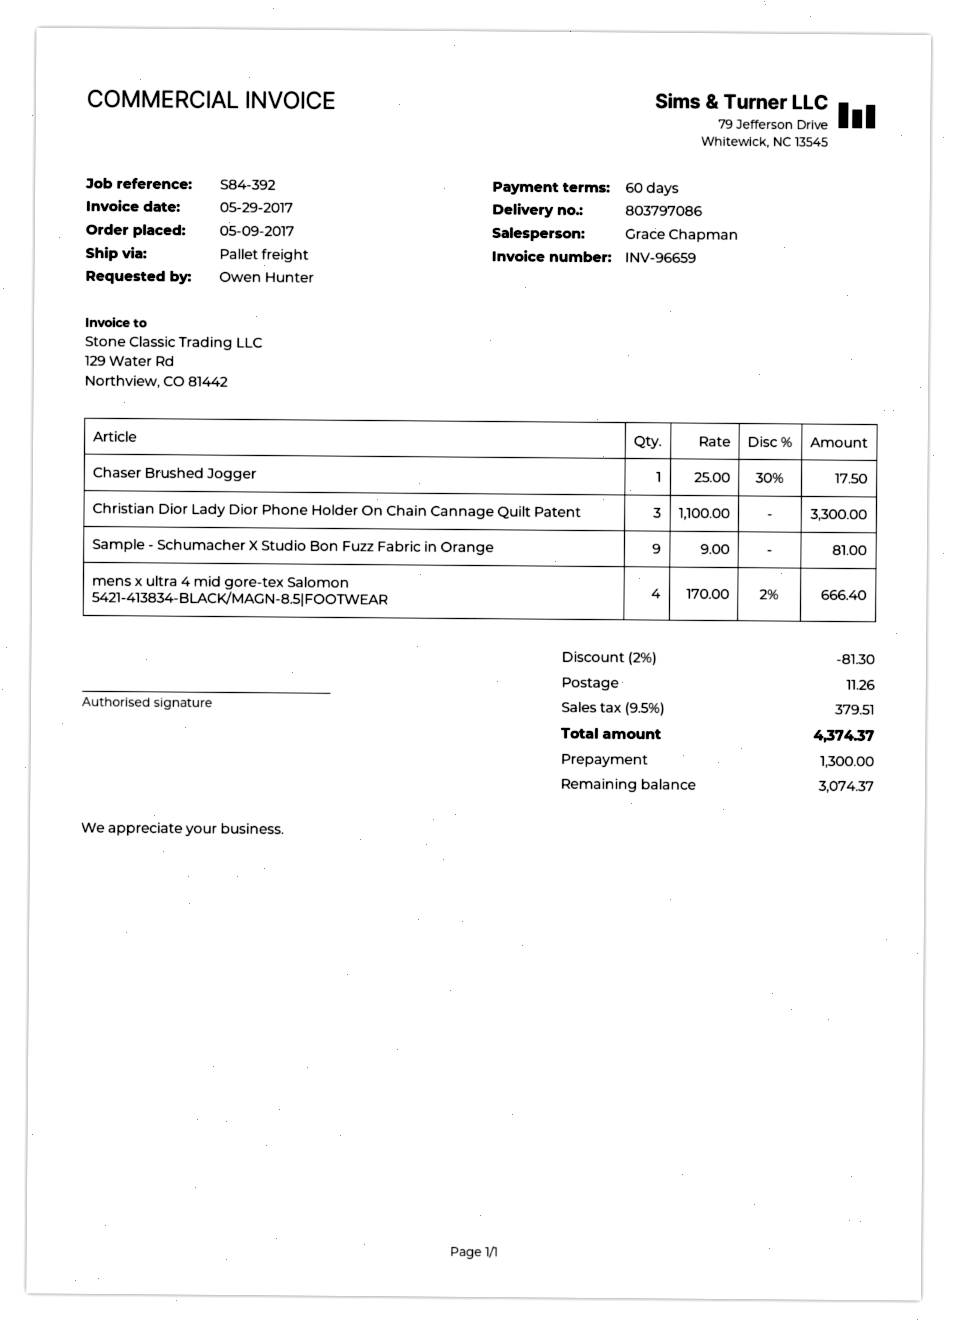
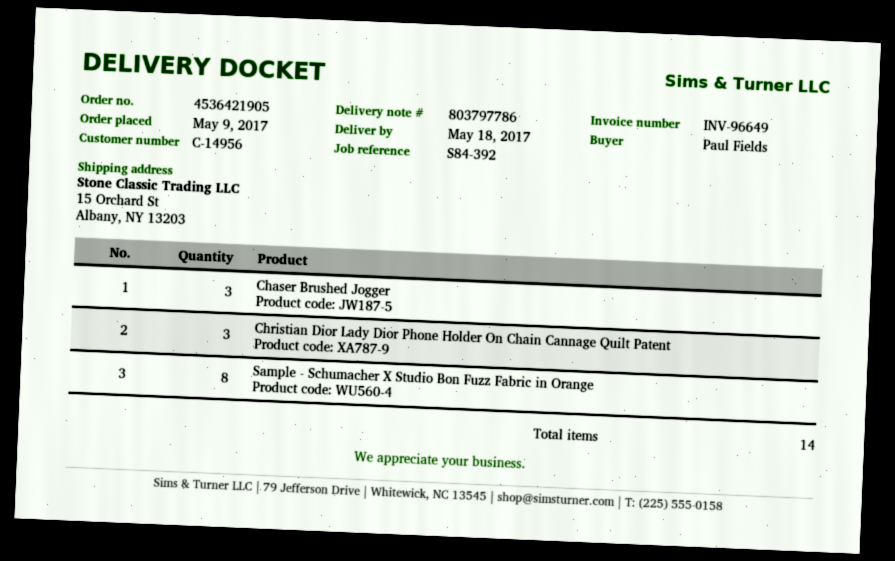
delivery note number: 803797086 -> 803797786
invoice number: INV-96659 -> INV-96649
ordered by: Owen Hunter -> Paul Fields
Chaser Brushed Jogger: 1 -> 3
Sample - Schumacher X Studio Bon Fuzz Fabric in Orange: 9 -> 8
mens x ultra 4 mid gore-tex Salomon 5421-413834-BLACK/MAGN-8.5|FOOTWEAR: 4 -> none

